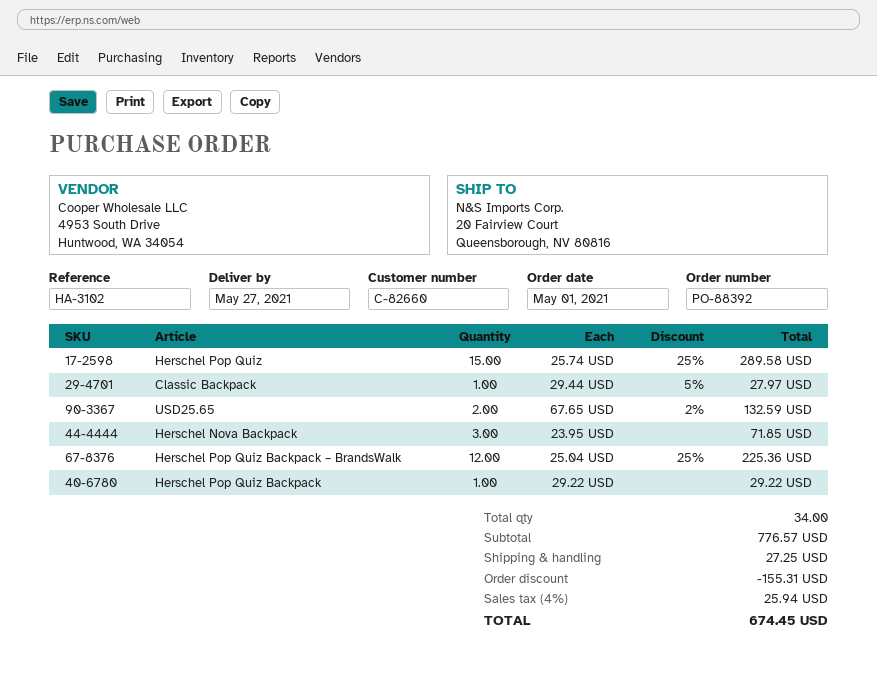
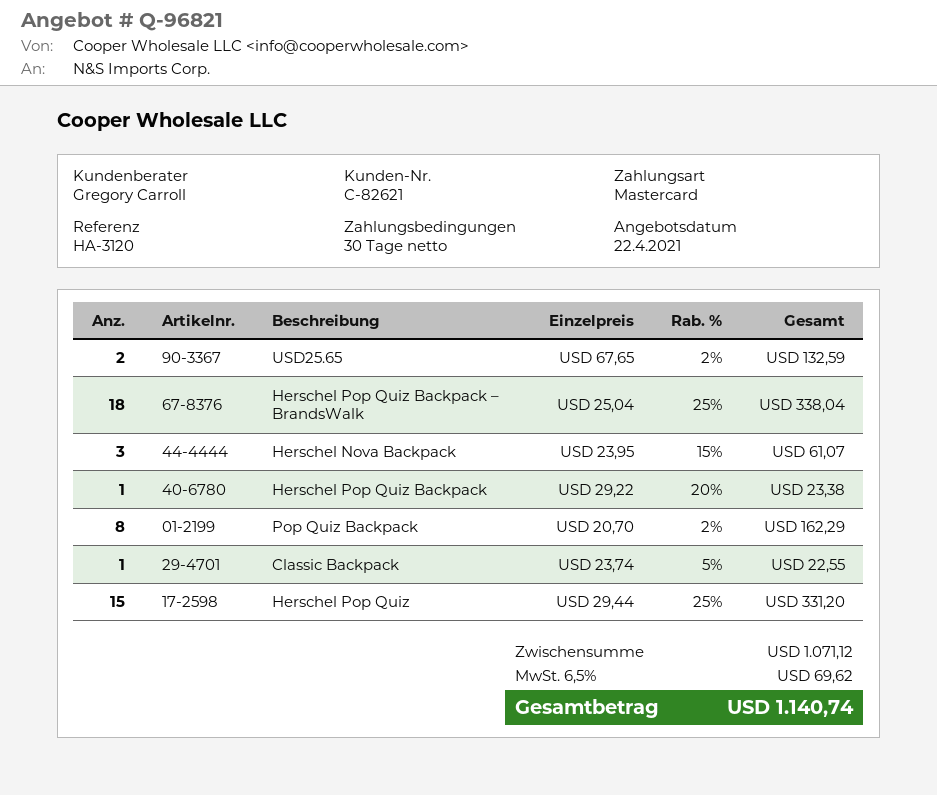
customer number: C-82660 -> C-82621
reference: HA-3102 -> HA-3120
Herschel Pop Quiz: 15 x 25.74 - 25% = 289.58 -> 15 x 29.44 - 25% = 331.20
Classic Backpack: 1 x 29.44 - 5% = 27.97 -> 1 x 23.74 - 5% = 22.55
Herschel Nova Backpack: 3 x 23.95 = 71.85 -> 3 x 23.95 - 15% = 61.07
Herschel Pop Quiz Backpack – BrandsWalk: 12 x 25.04 - 25% = 225.36 -> 18 x 25.04 - 25% = 338.04
Herschel Pop Quiz Backpack: 1 x 29.22 = 29.22 -> 1 x 29.22 - 20% = 23.38
Pop Quiz Backpack: none -> 8 x 20.70 - 2% = 162.29
subtotal: 776.57 -> 1071.12
discount: 155.31 -> none
shipping: 27.25 -> none
tax: 4% = 25.94 -> 6.5% = 69.62
total: 674.45 -> 1140.74

